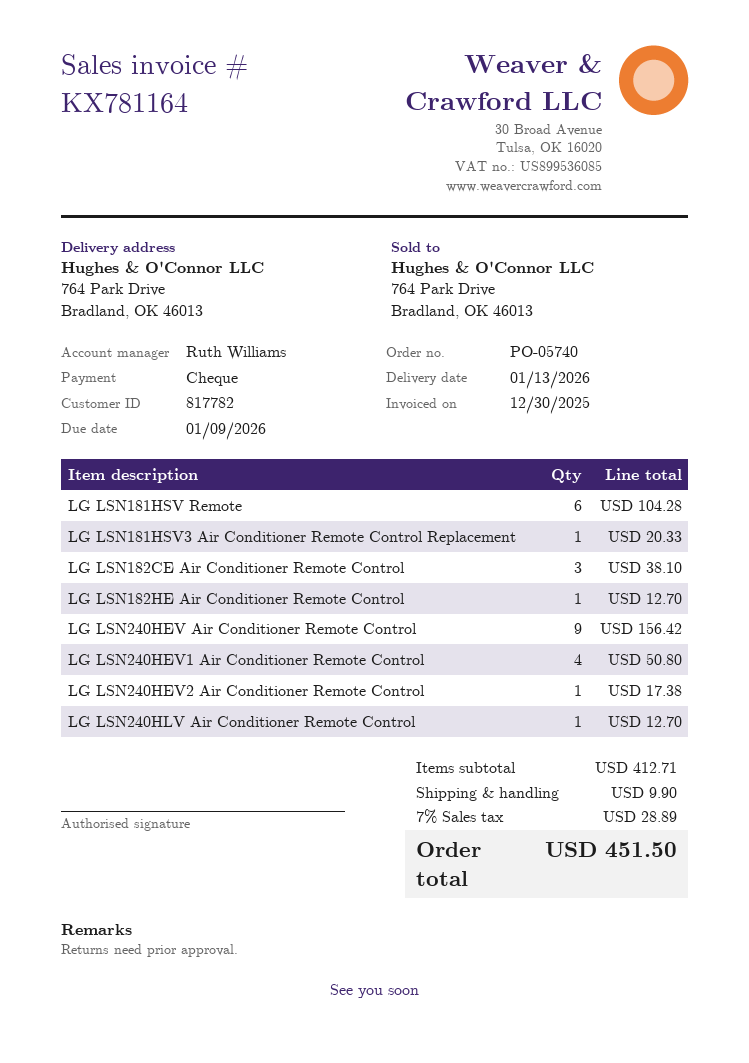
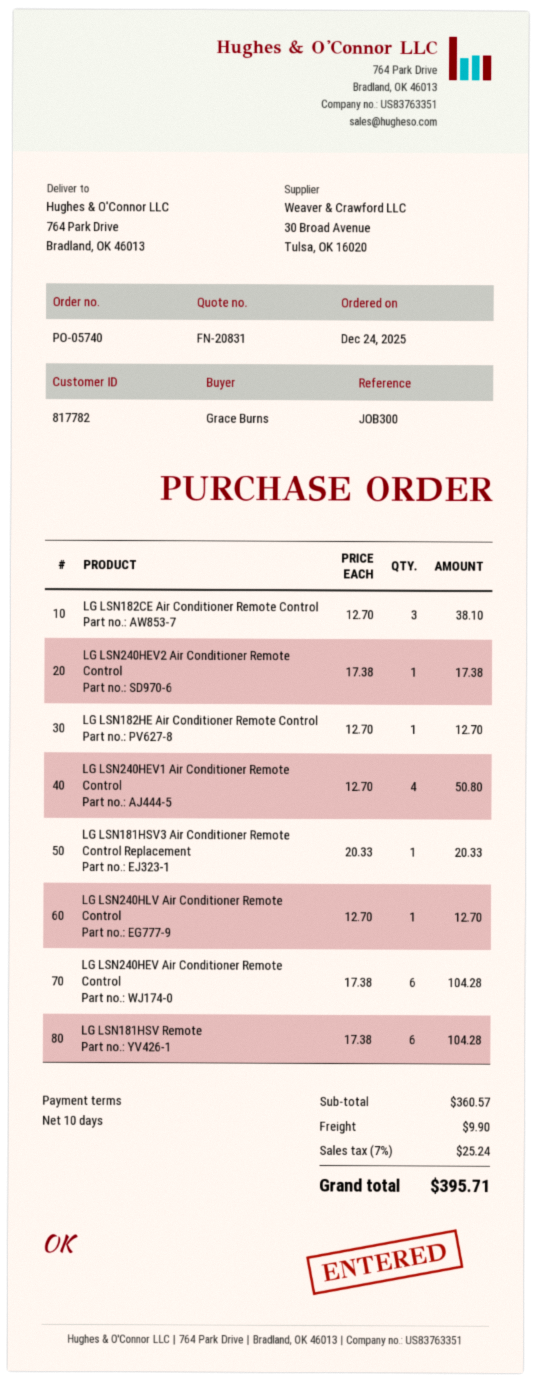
LG LSN240HEV Air Conditioner Remote Control: 9 for 156.42 -> 6 for 104.28
subtotal: 412.71 -> 360.57
tax: 7% = 28.89 -> 7% = 25.24
total: 451.50 -> 395.71

